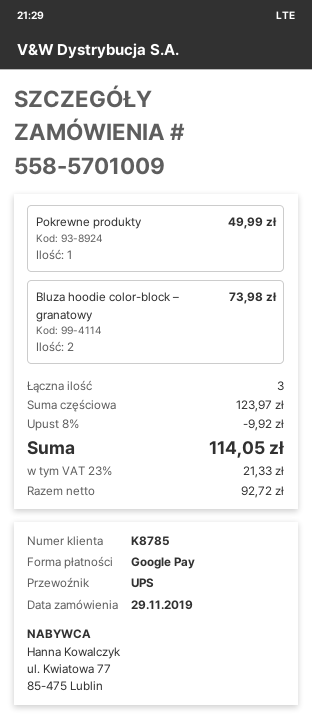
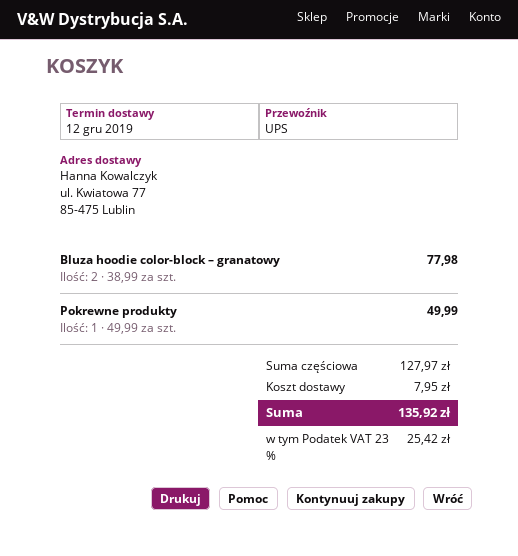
Bluza hoodie color-block – granatowy: 2 for 73.98 -> 2 for 77.98
subtotal: 123.97 -> 127.97
discount: 8% = 9.92 -> none
shipping: none -> 7.95
tax: 23% = 21.33 -> 23% = 25.42
total: 114.05 -> 135.92

